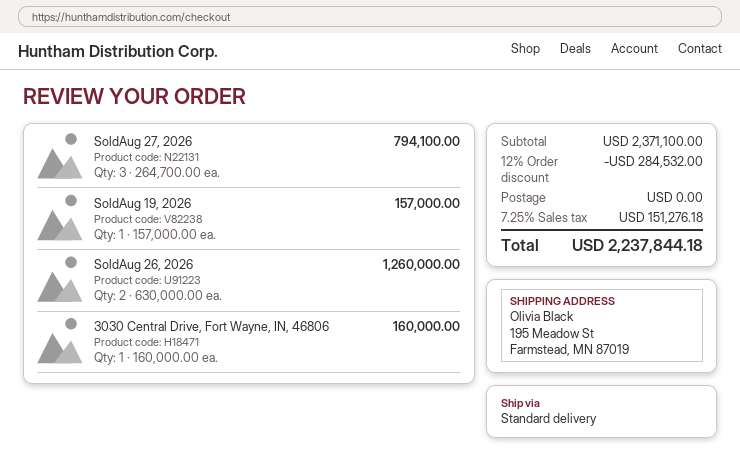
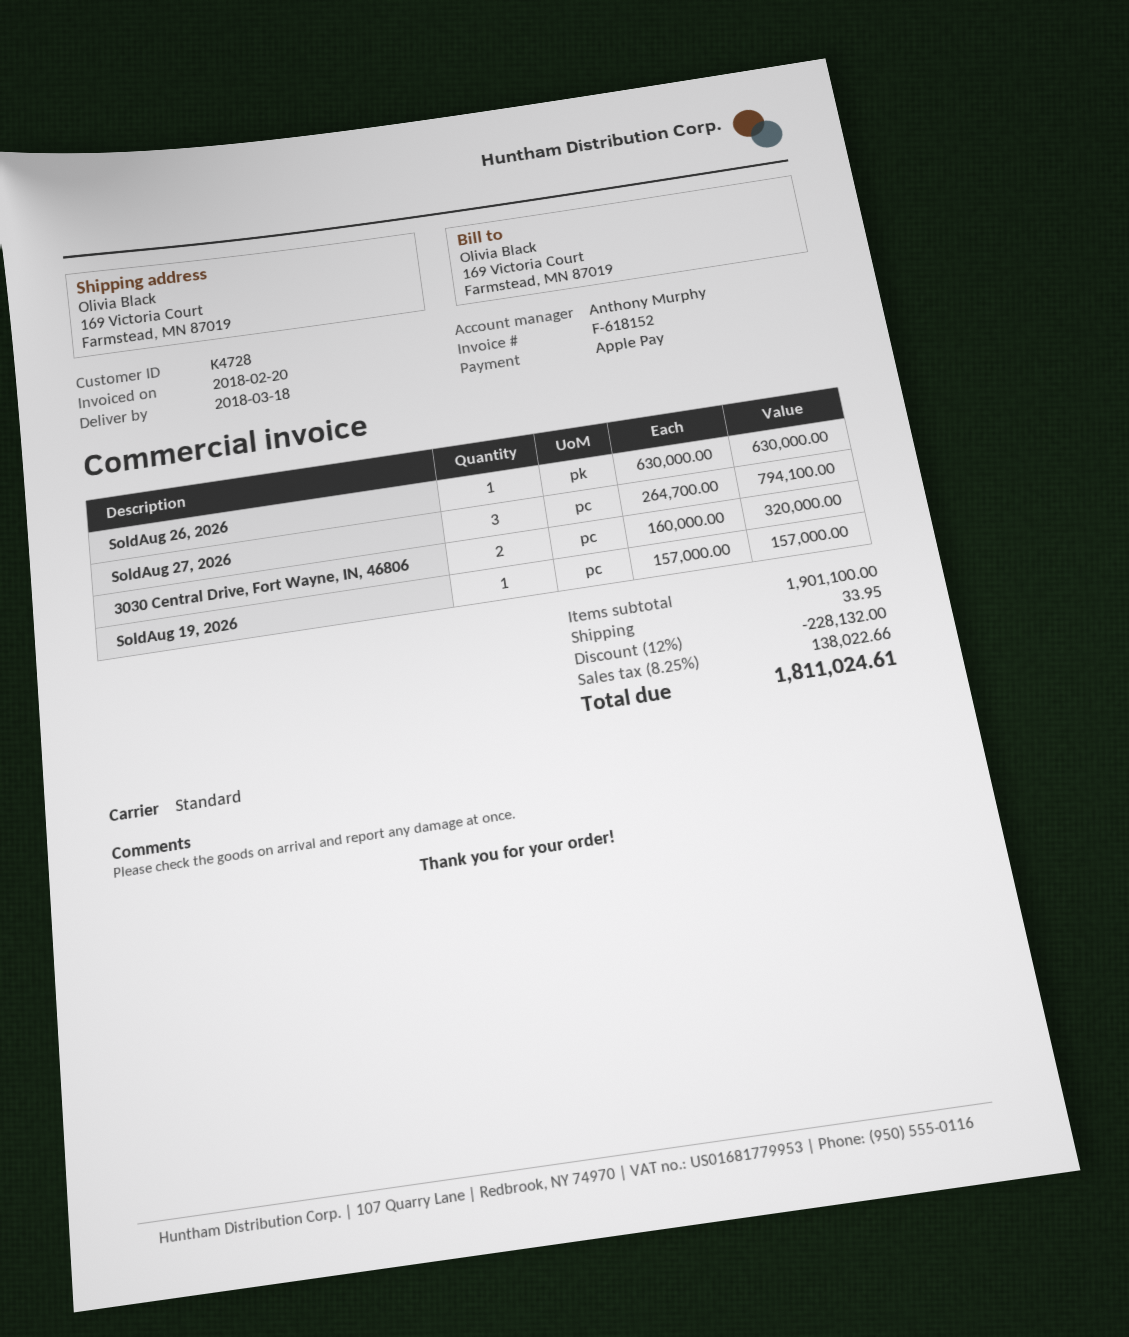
ship to: 195 Meadow St, Farmstead, MN 87019 -> 169 Victoria Court, Farmstead, MN 87019
SoldAug 26, 2026: 2 x 630000.00 = 1260000.00 -> 1 x 630000.00 = 630000.00
3030 Central Drive, Fort Wayne, IN, 46806: 1 x 160000.00 = 160000.00 -> 2 x 160000.00 = 320000.00
subtotal: 2371100.00 -> 1901100.00
discount: 12% = 284532.00 -> 12% = 228132.00
shipping: 0.00 -> 33.95
tax: 7.25% = 151276.18 -> 8.25% = 138022.66
total: 2237844.18 -> 1811024.61

